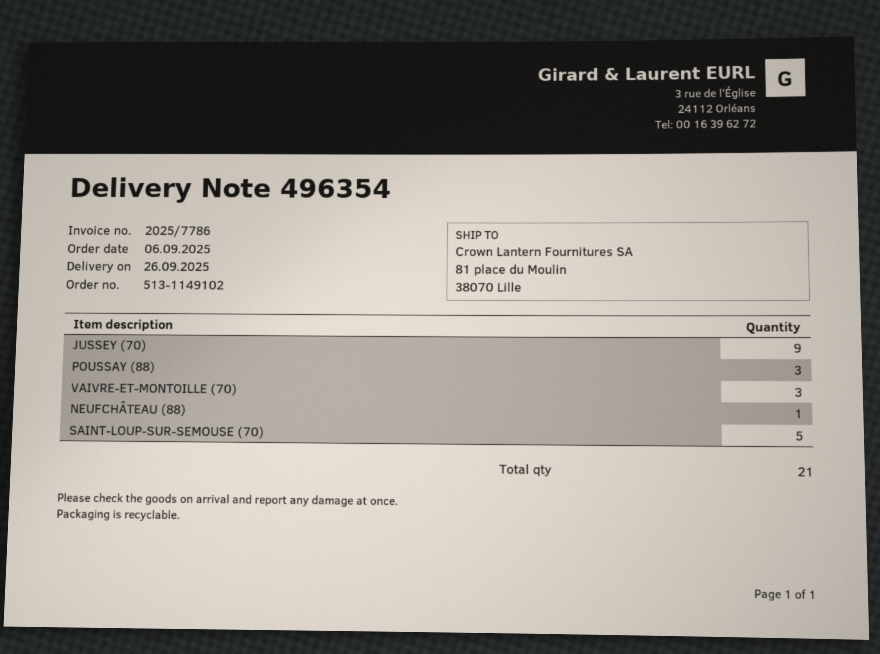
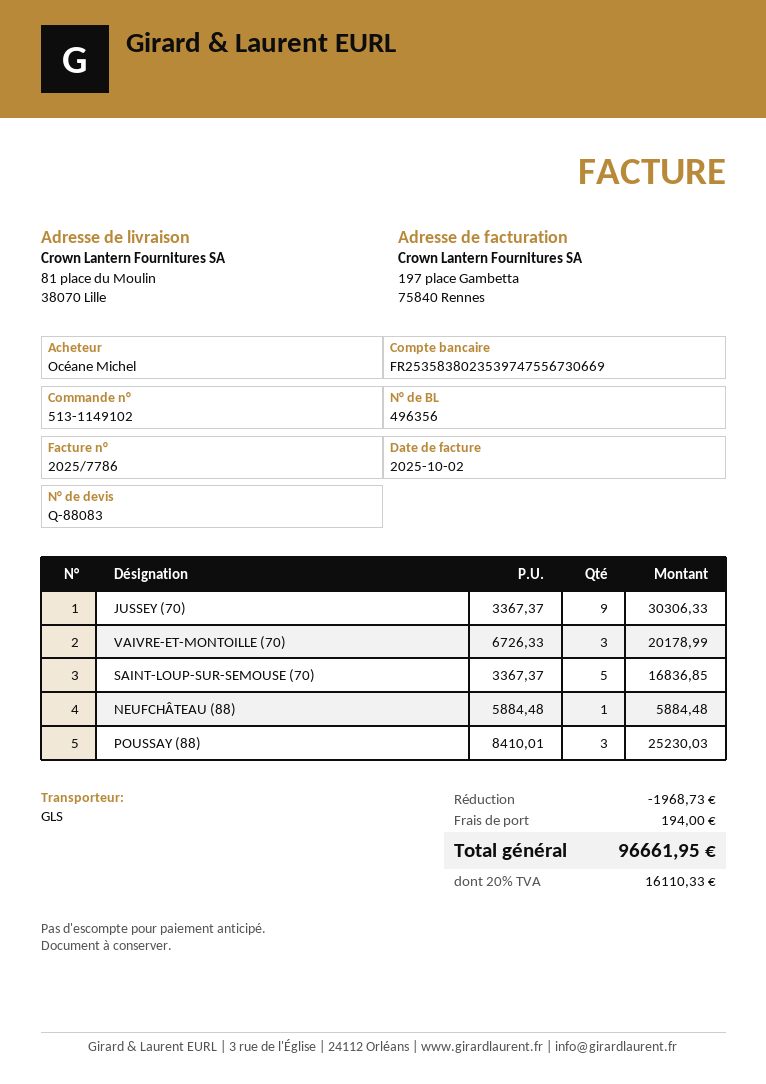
delivery note number: 496354 -> 496356

